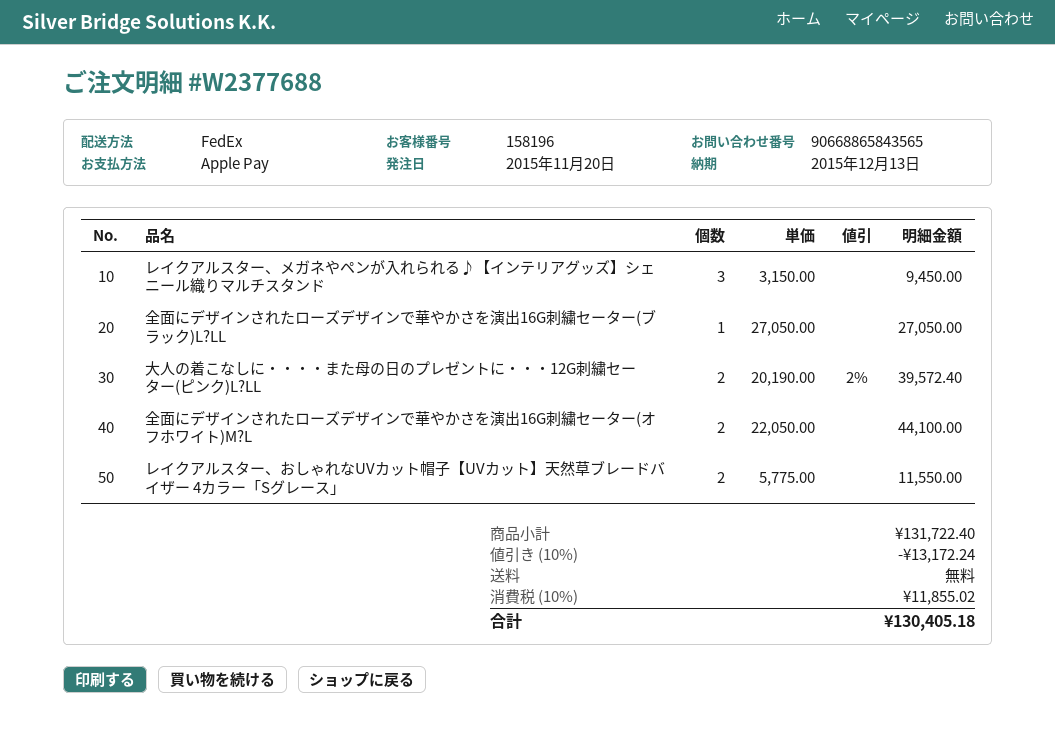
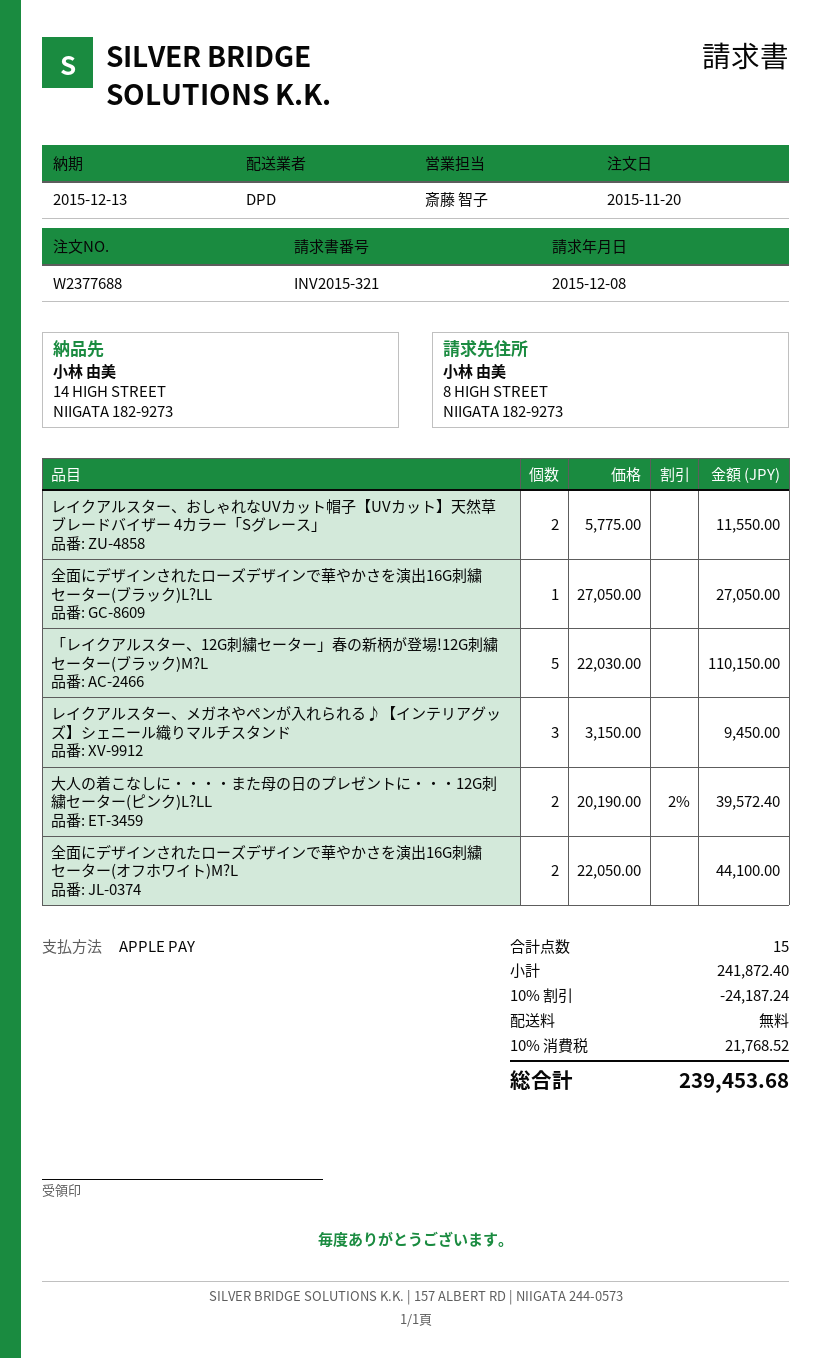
shipping method: FedEx -> DPD
「レイクアルスター、12G刺繍セーター」春の新柄が登場!12G刺繍セーター(ブラック)M?L: none -> 5 x 22030.00 = 110150.00
subtotal: 131722.40 -> 241872.40
discount: 10% = 13172.24 -> 10% = 24187.24
tax: 10% = 11855.02 -> 10% = 21768.52
total: 130405.18 -> 239453.68

